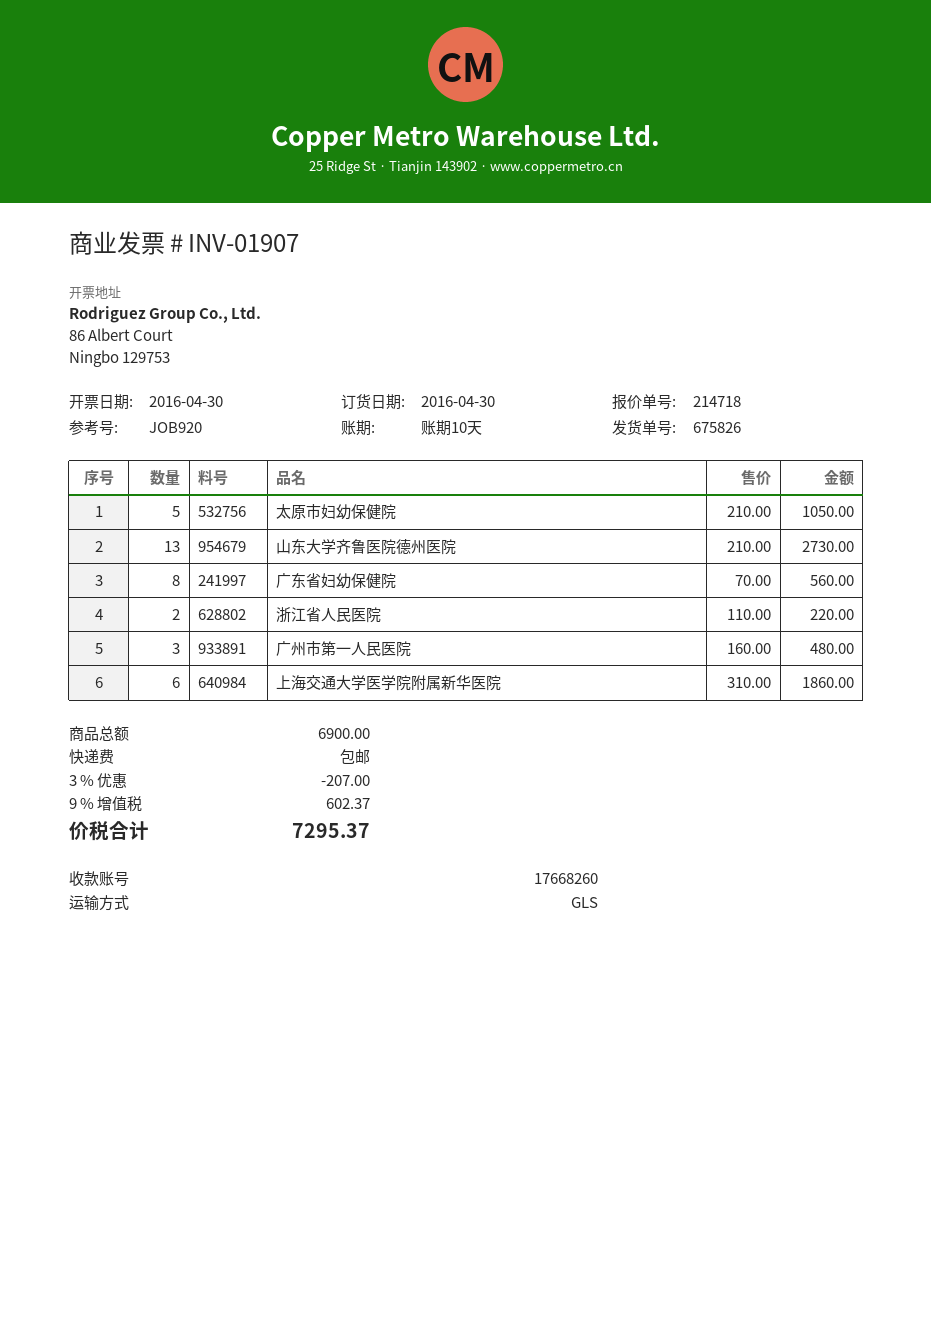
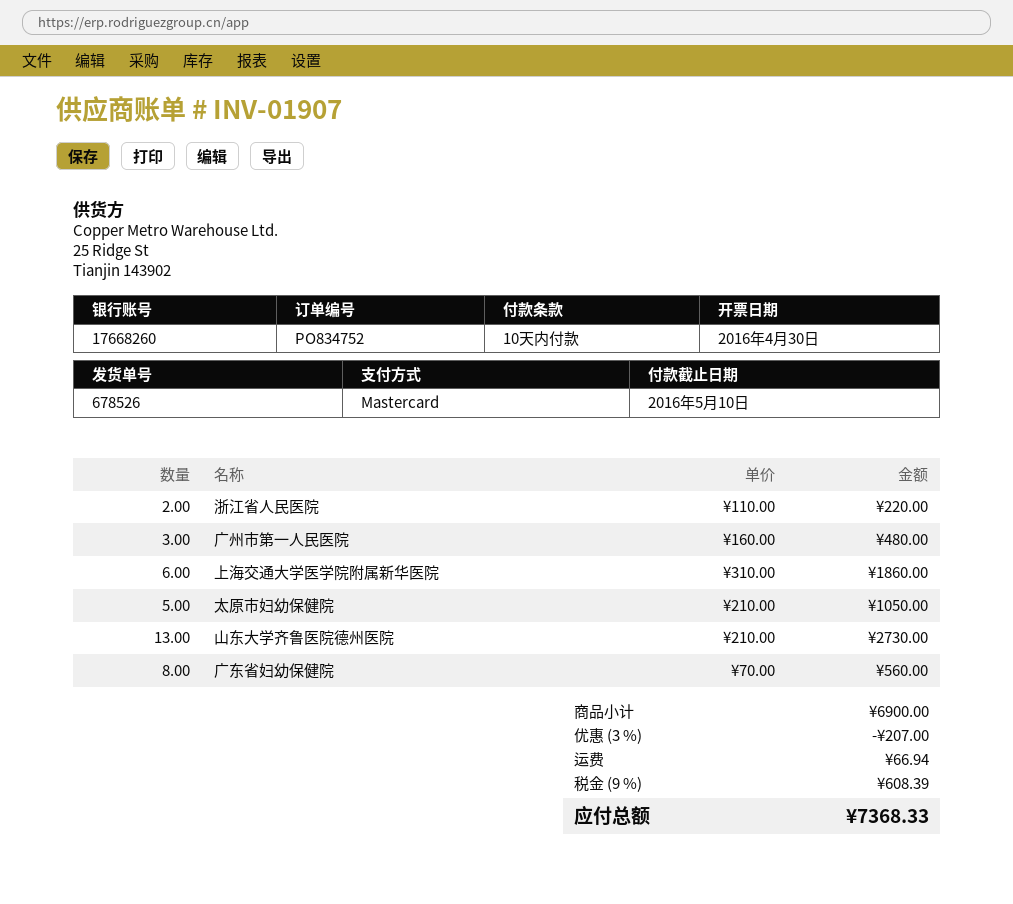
delivery note number: 675826 -> 678526
shipping: 0.00 -> 66.94
tax: 9% = 602.37 -> 9% = 608.39
total: 7295.37 -> 7368.33

